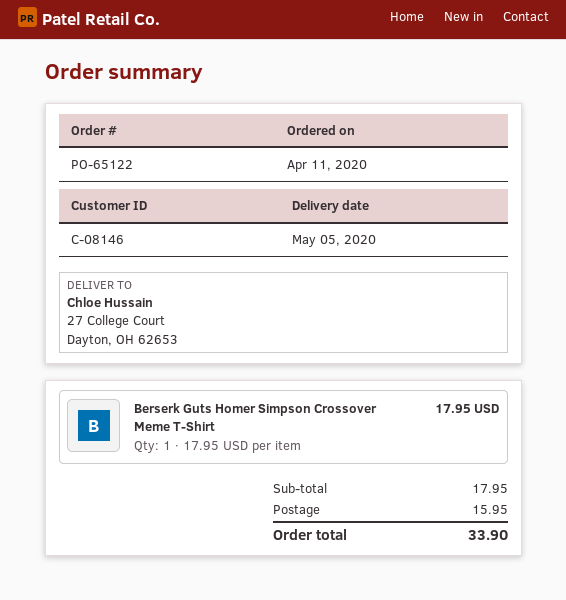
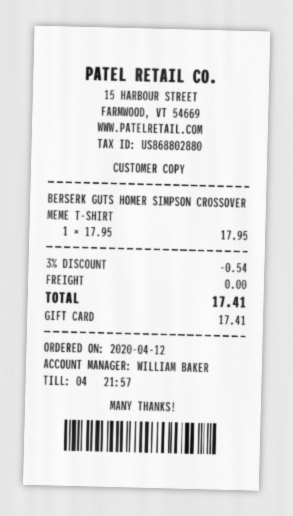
order date: 2020-04-11 -> 2020-04-12
discount: none -> 3% = 0.54
shipping: 15.95 -> 0.00
total: 33.90 -> 17.41

